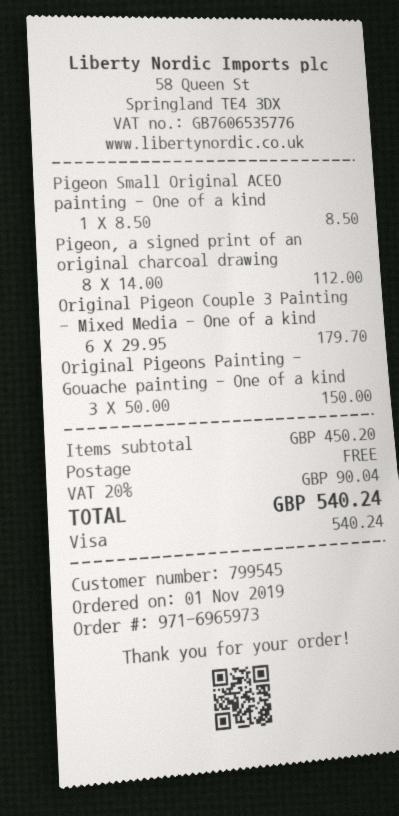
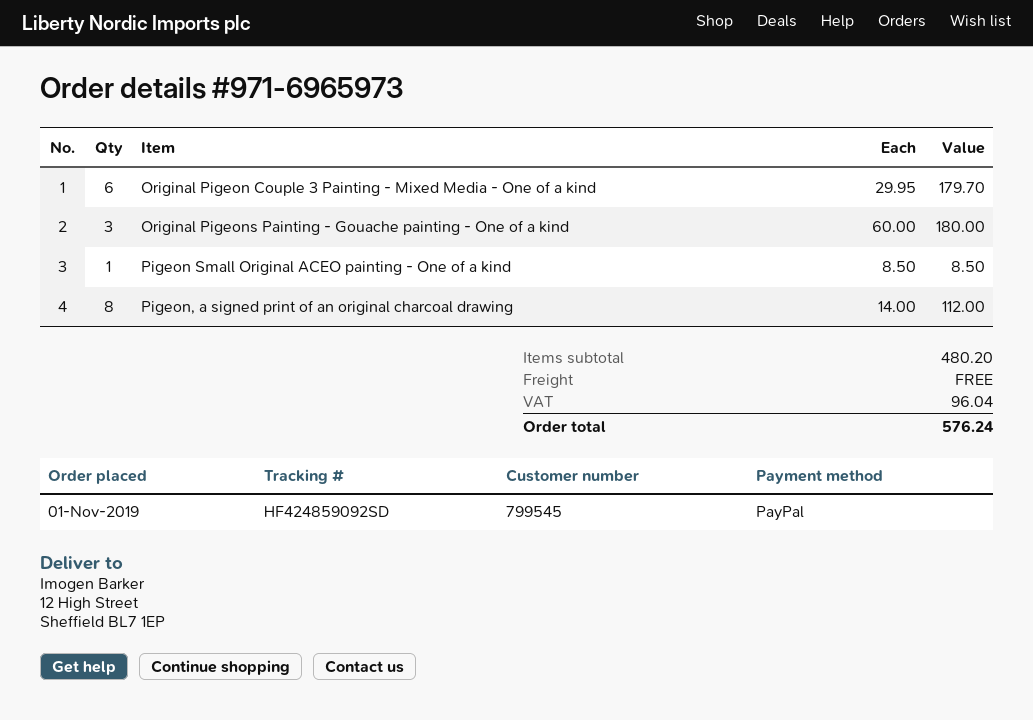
payment method: Visa -> PayPal
Original Pigeons Painting - Gouache painting - One of a kind: 3 x 50.00 = 150.00 -> 3 x 60.00 = 180.00
subtotal: 450.20 -> 480.20
tax: 90.04 -> 96.04
total: 540.24 -> 576.24

